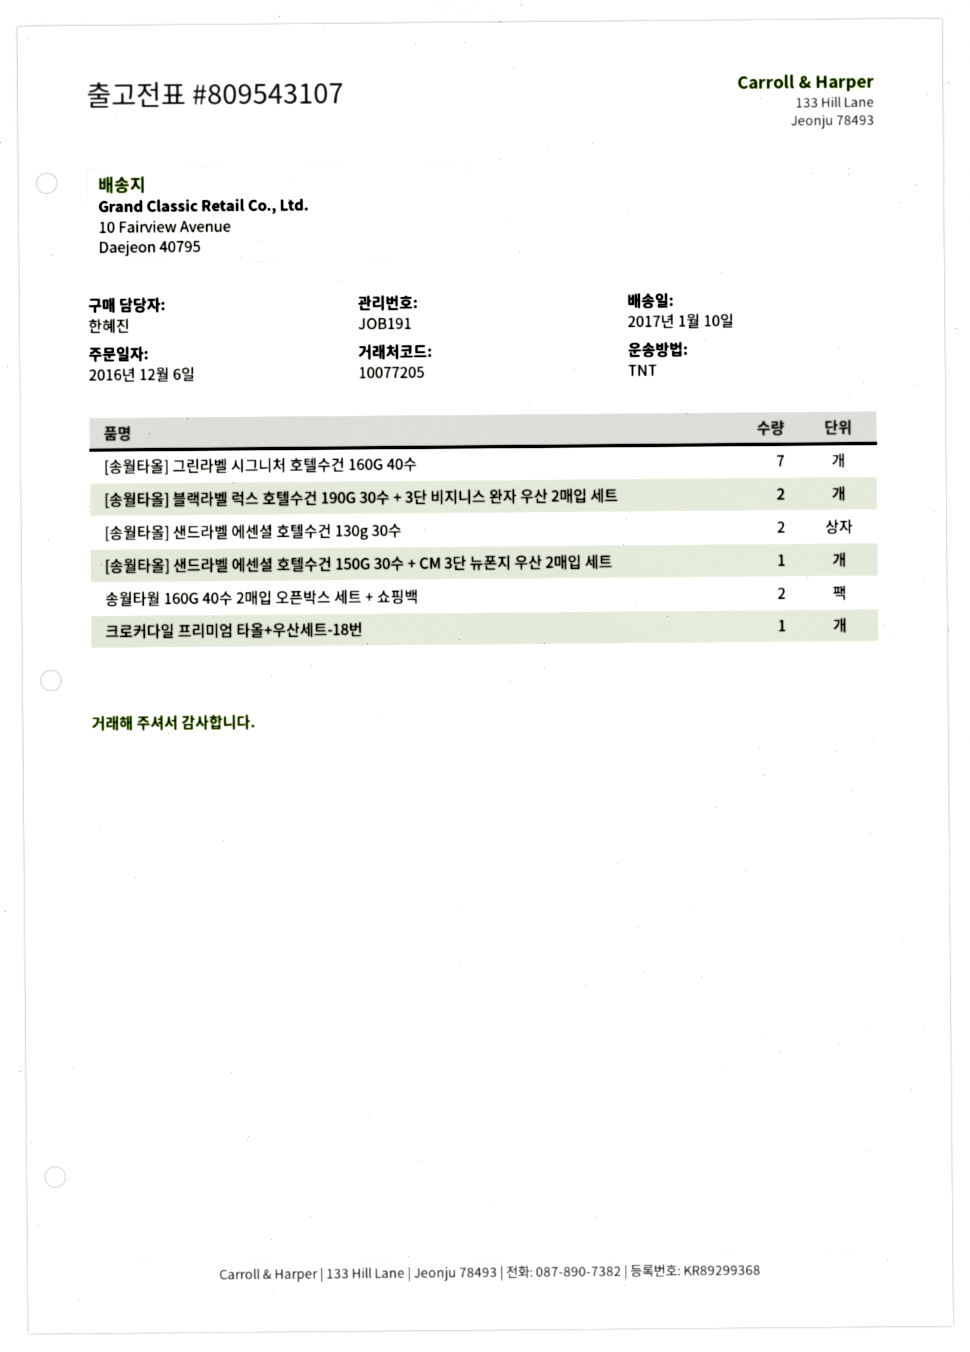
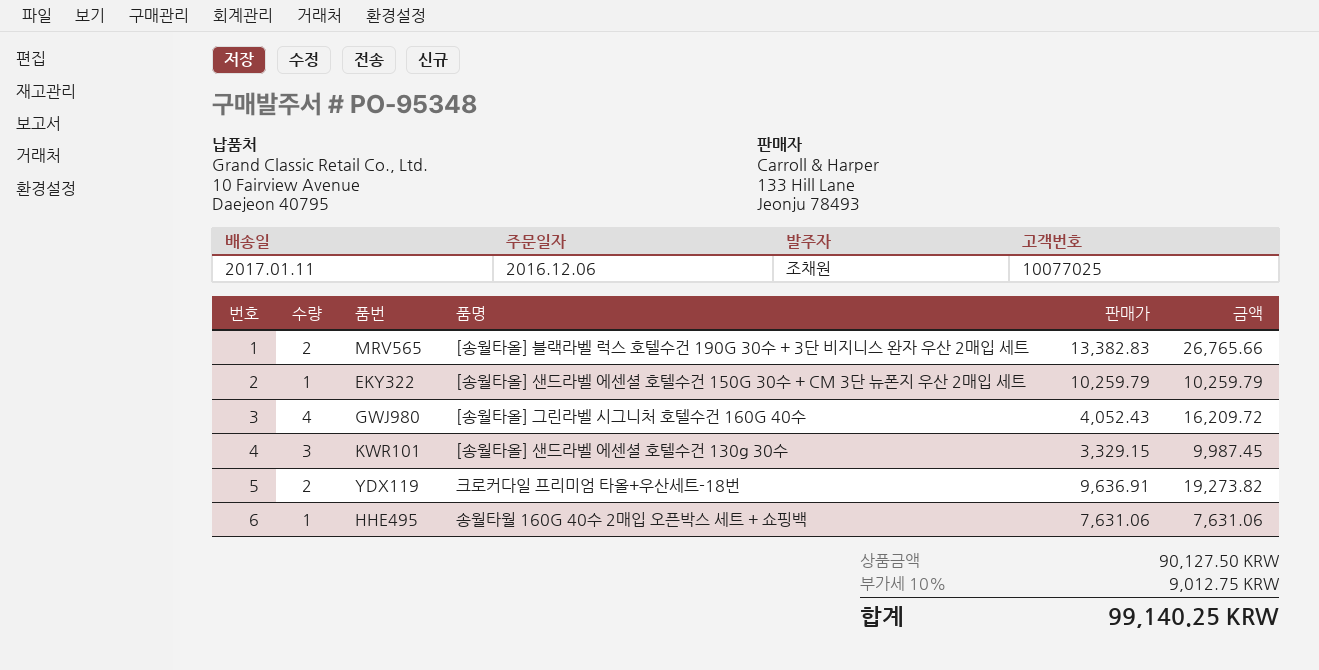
delivery date: 2017-01-10 -> 2017-01-11
customer number: 10077205 -> 10077025
ordered by: 한혜진 -> 조채원
[송월타올] 그린라벨 시그니처 호텔수건 160G 40수: 7 -> 4
[송월타올] 샌드라벨 에센셜 호텔수건 130g 30수: 2 -> 3
송월타월 160G 40수 2매입 오픈박스 세트 + 쇼핑백: 2 -> 1
크로커다일 프리미엄 타올+우산세트-18번: 1 -> 2

